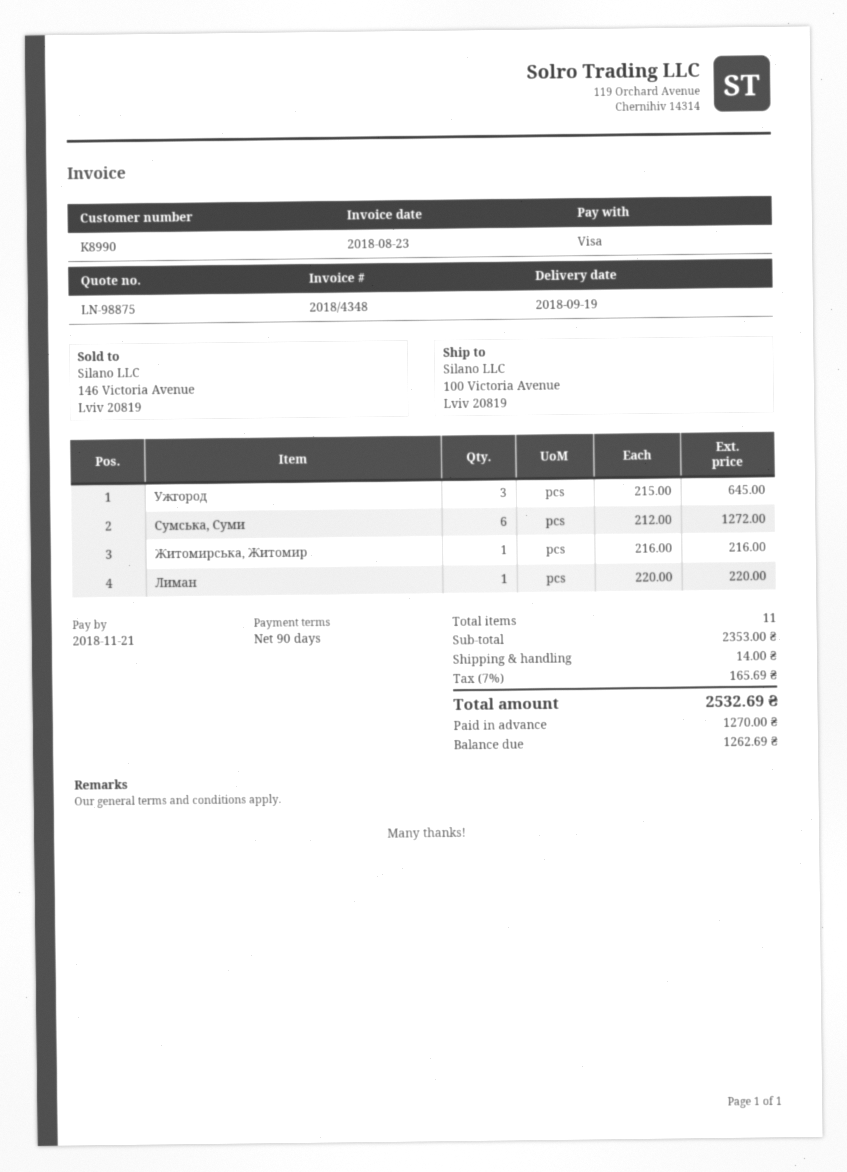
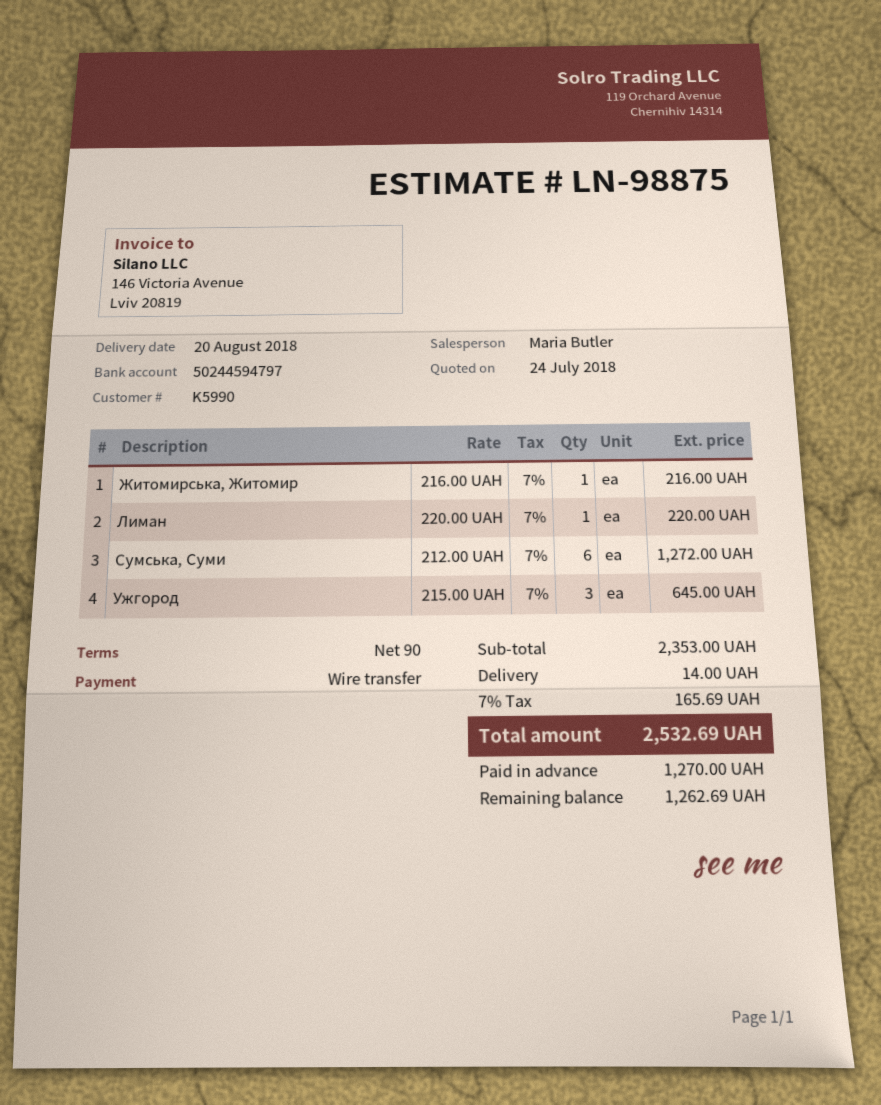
delivery date: 2018-09-19 -> 2018-08-20
customer number: K8990 -> K5990
payment method: Visa -> bank transfer

